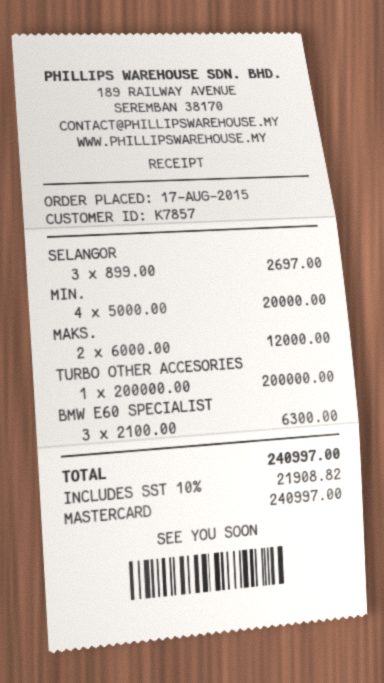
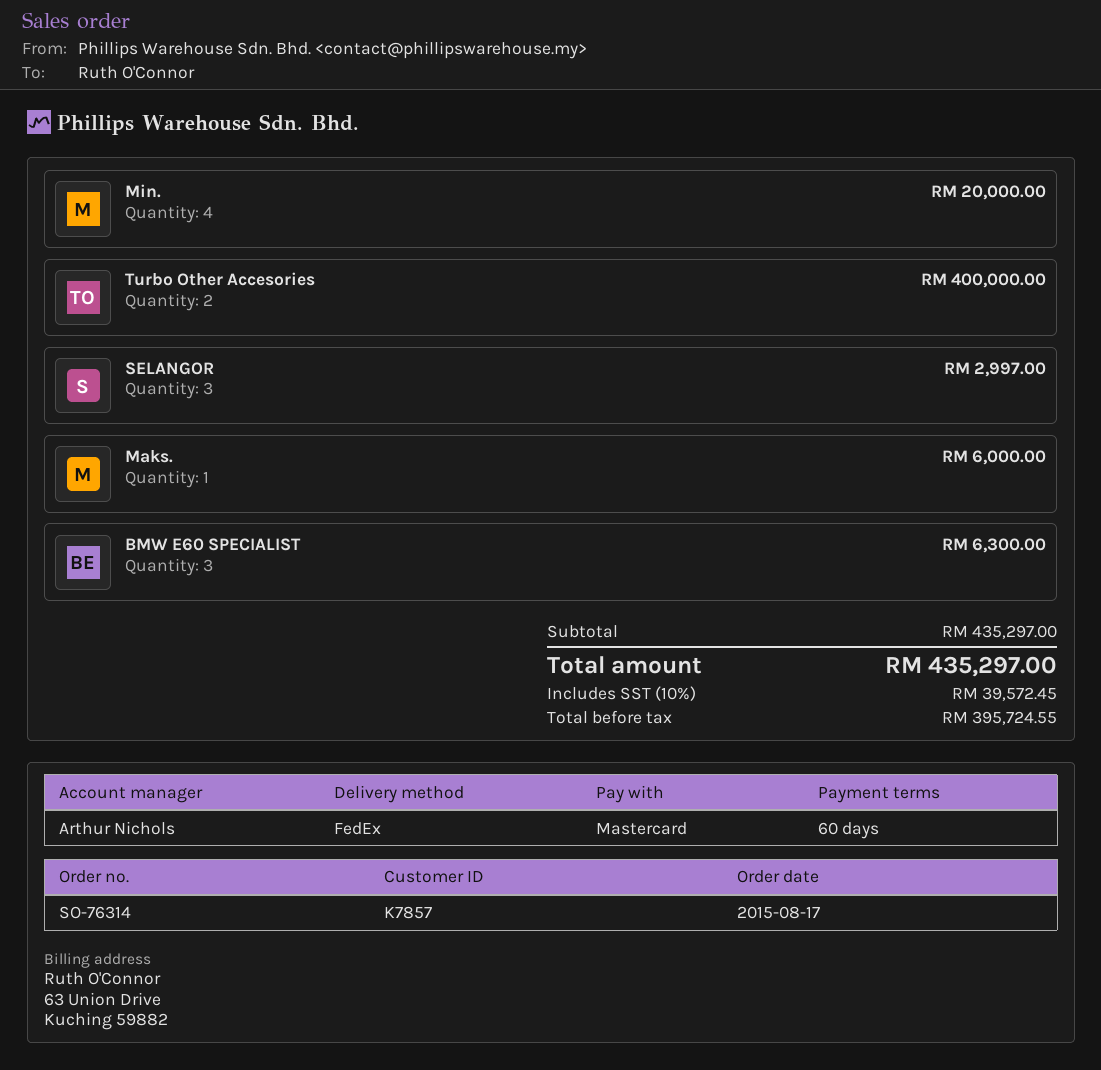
SELANGOR: 3 for 2697.00 -> 3 for 2997.00
MAKS.: 2 for 12000.00 -> 1 for 6000.00
TURBO OTHER ACCESORIES: 1 for 200000.00 -> 2 for 400000.00
tax: 10% = 21908.82 -> 10% = 39572.45
total: 240997.00 -> 435297.00

